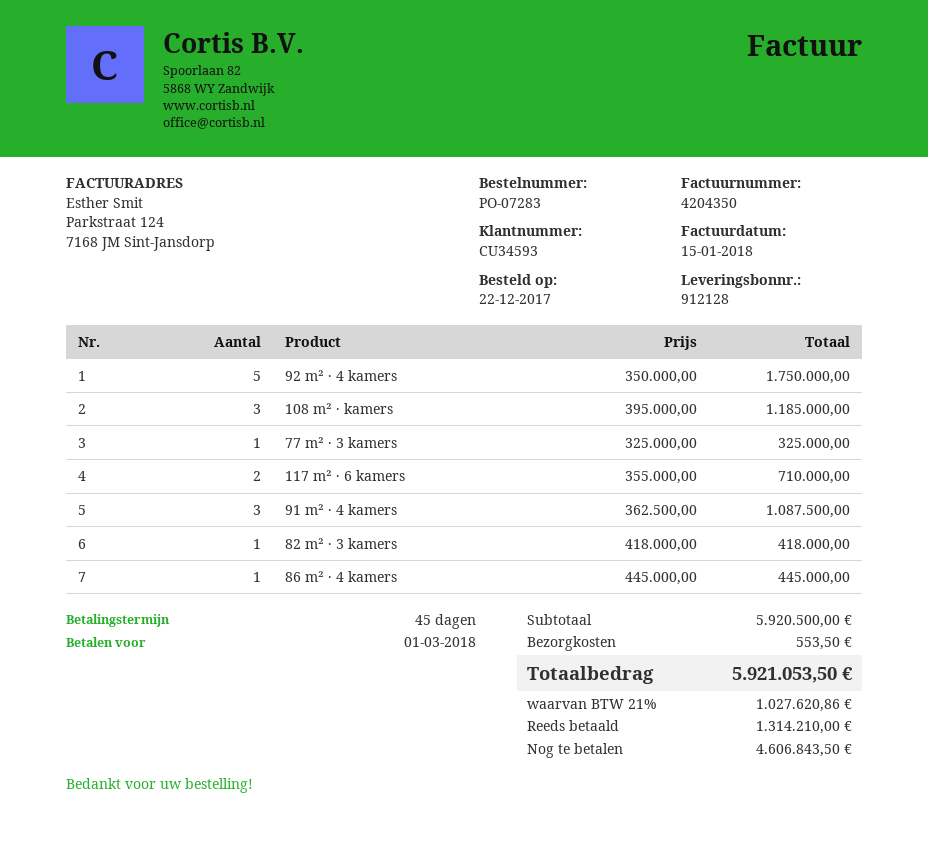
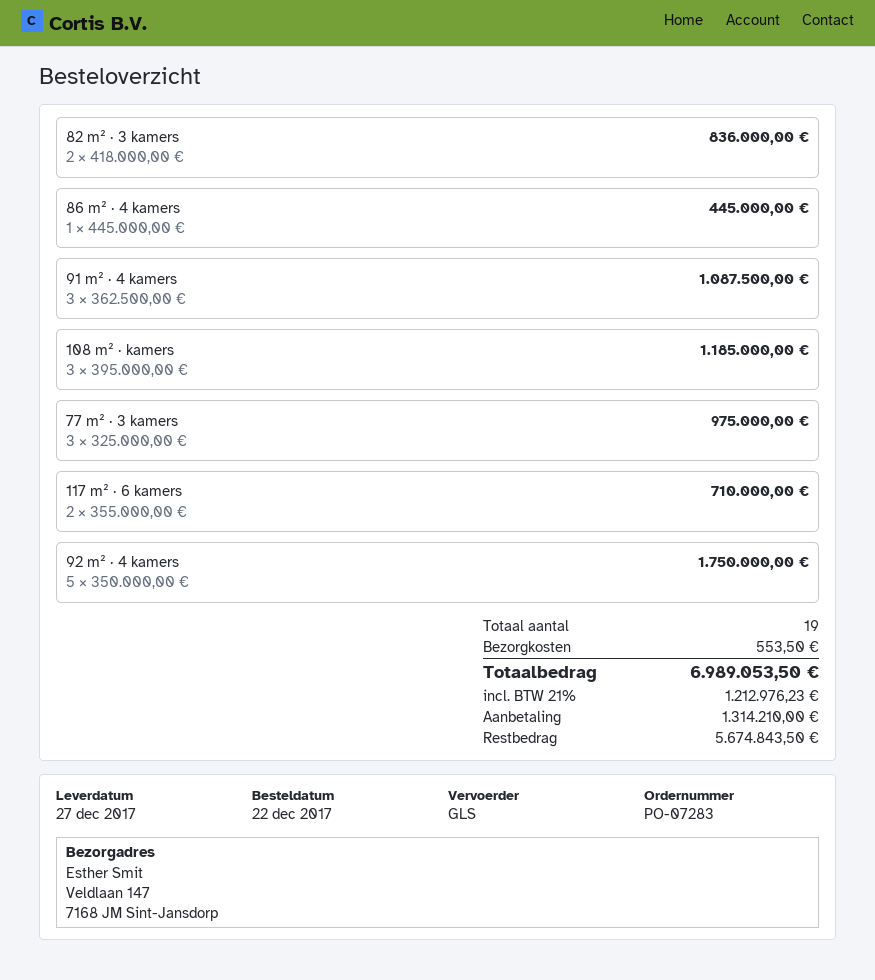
77 m² · 3 kamers: 1 x 325000.00 = 325000.00 -> 3 x 325000.00 = 975000.00
82 m² · 3 kamers: 1 x 418000.00 = 418000.00 -> 2 x 418000.00 = 836000.00
tax: 21% = 1027620.86 -> 21% = 1212976.23
total: 5921053.50 -> 6989053.50
balance: 4606843.50 -> 5674843.50

